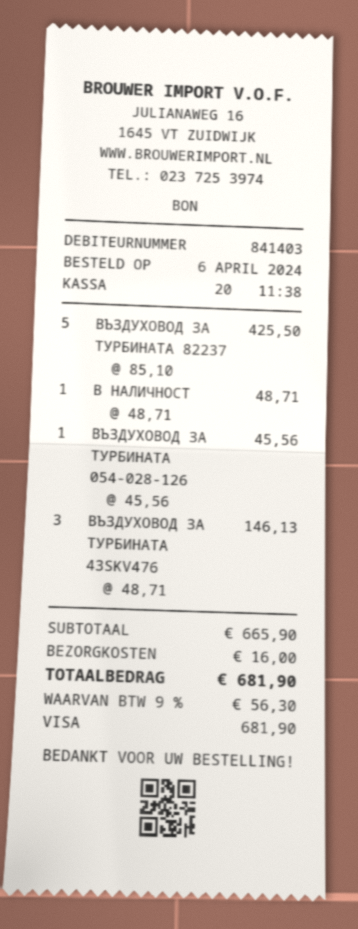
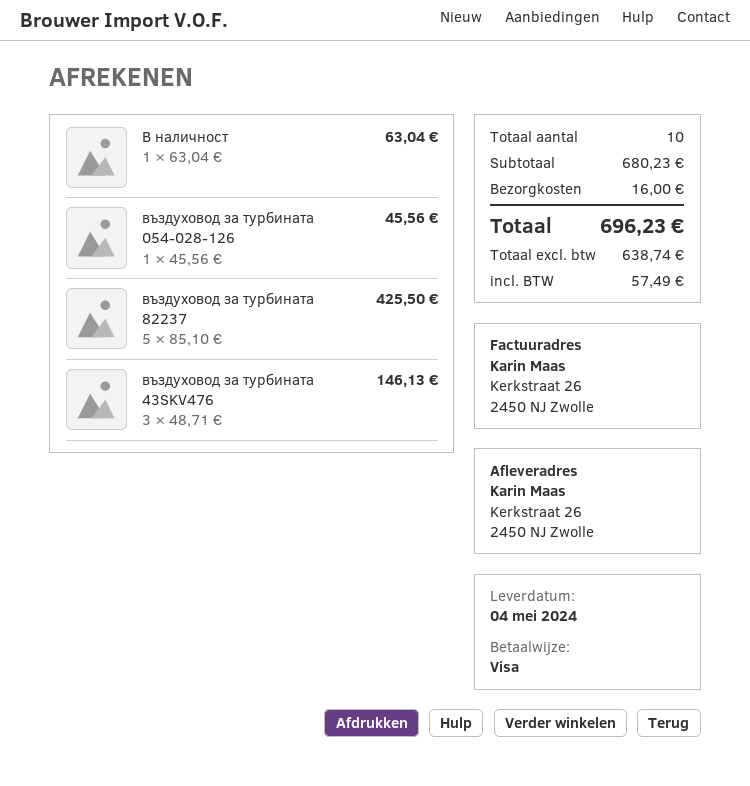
В НАЛИЧНОСТ: 1 x 48.71 = 48.71 -> 1 x 63.04 = 63.04
subtotal: 665.90 -> 680.23
tax: 56.30 -> 57.49
total: 681.90 -> 696.23

